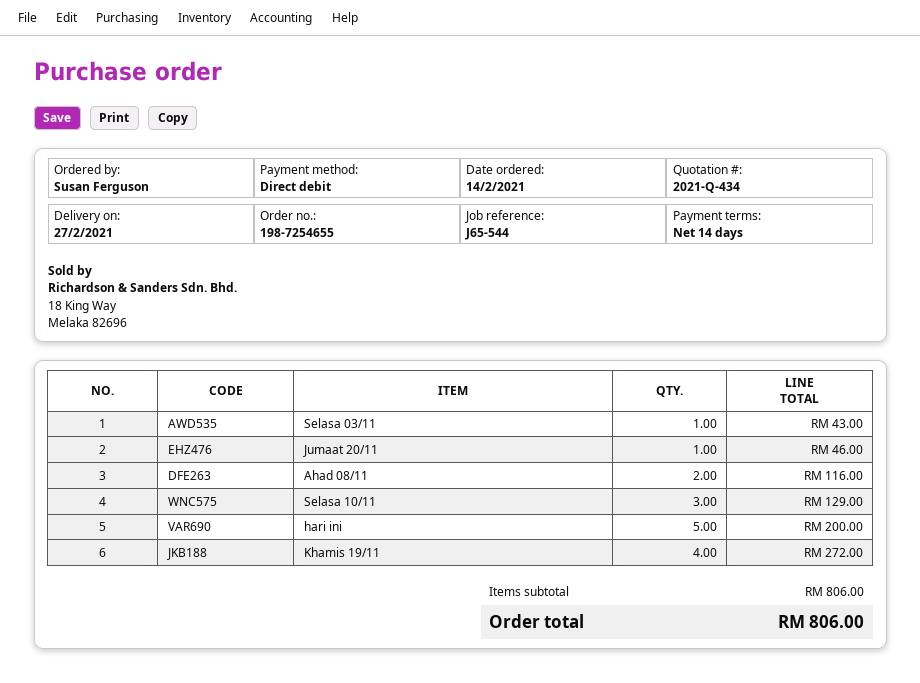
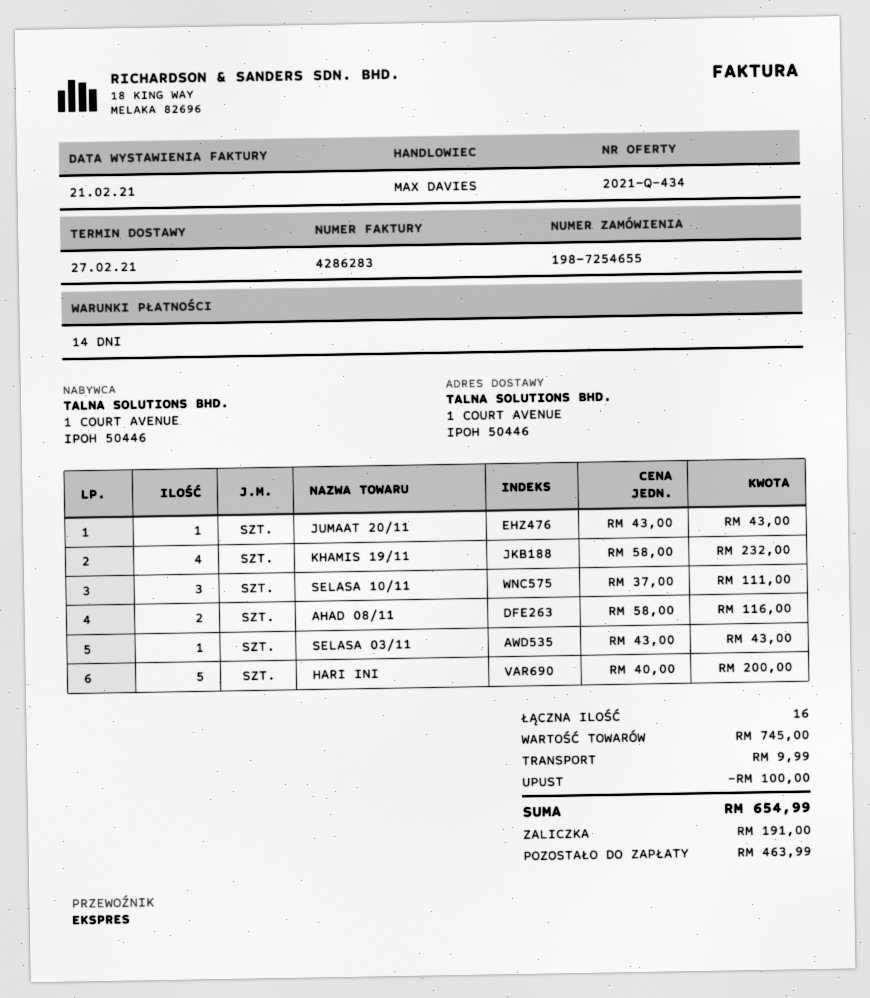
Jumaat 20/11: 1 for 46.00 -> 1 for 43.00
Selasa 10/11: 3 for 129.00 -> 3 for 111.00
Khamis 19/11: 4 for 272.00 -> 4 for 232.00
subtotal: 806.00 -> 745.00
discount: none -> 100.00
shipping: none -> 9.99
total: 806.00 -> 654.99

